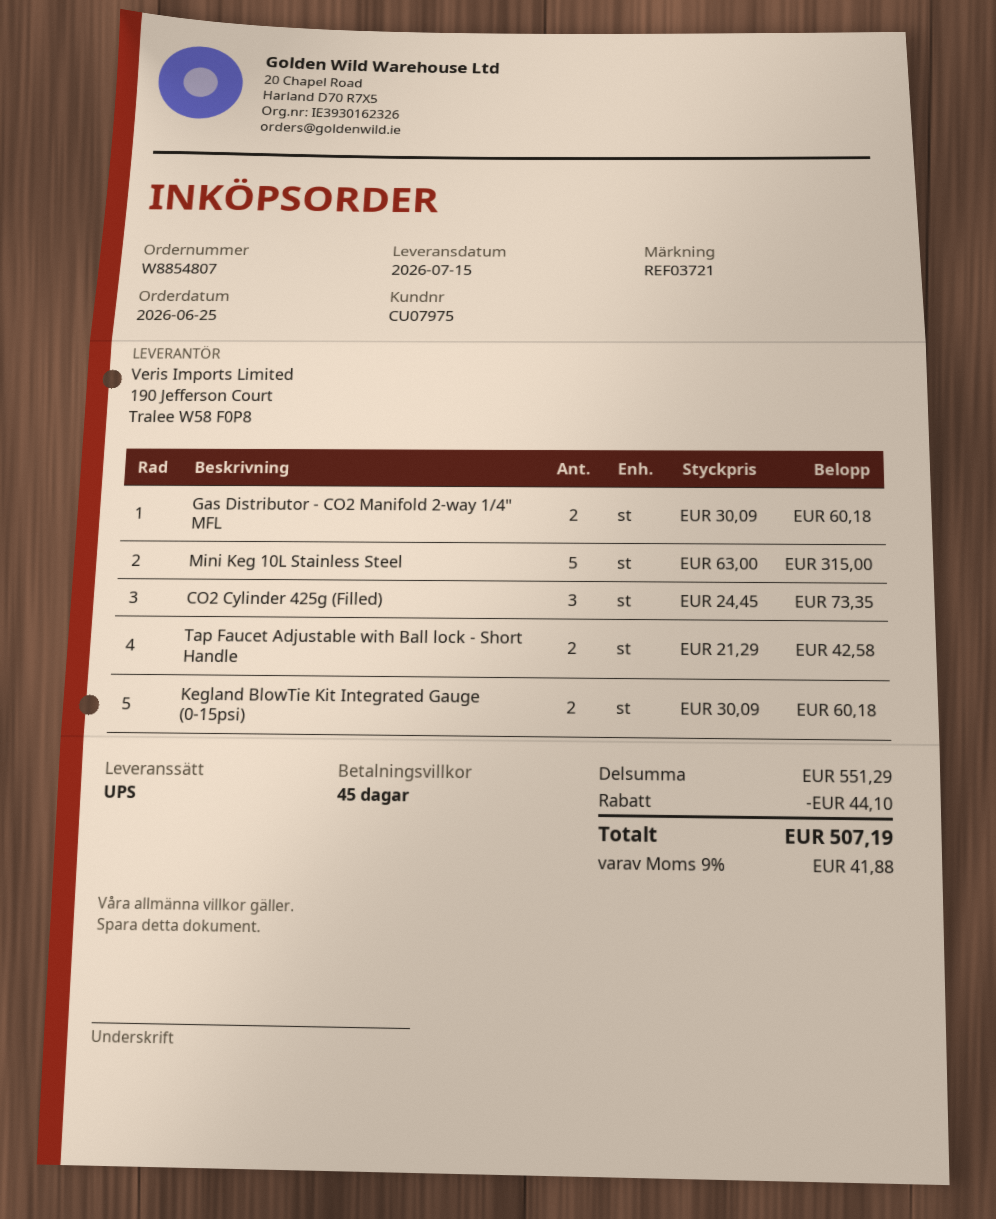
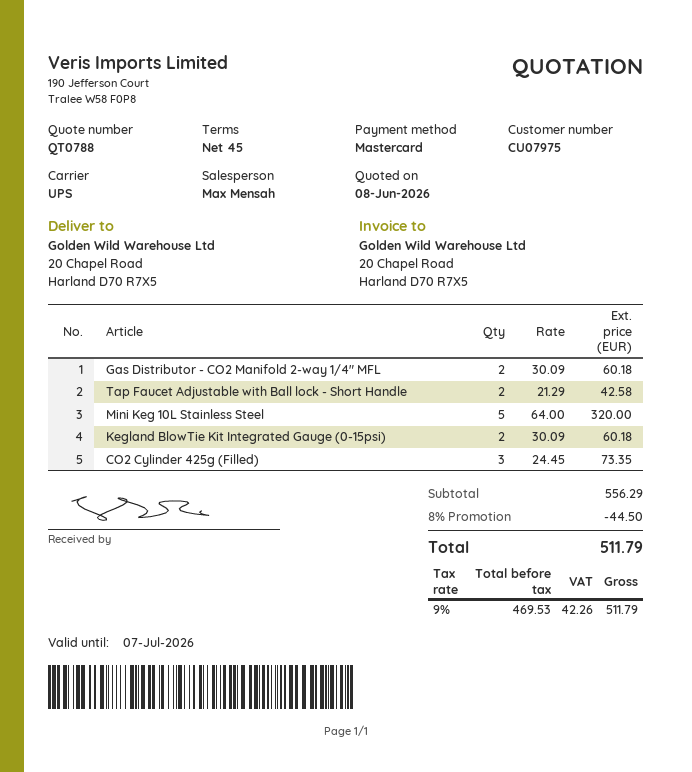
Mini Keg 10L Stainless Steel: 5 x 63.00 = 315.00 -> 5 x 64.00 = 320.00
subtotal: 551.29 -> 556.29
discount: 44.10 -> 44.50
tax: 9% = 41.88 -> 9% = 42.26
total: 507.19 -> 511.79

